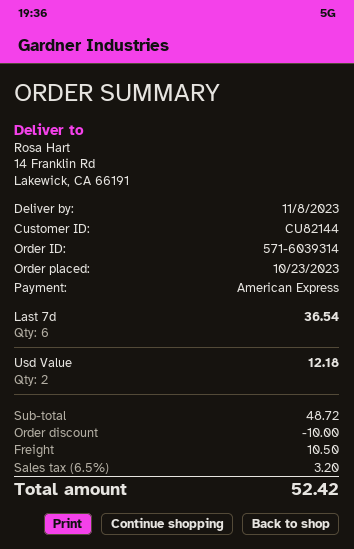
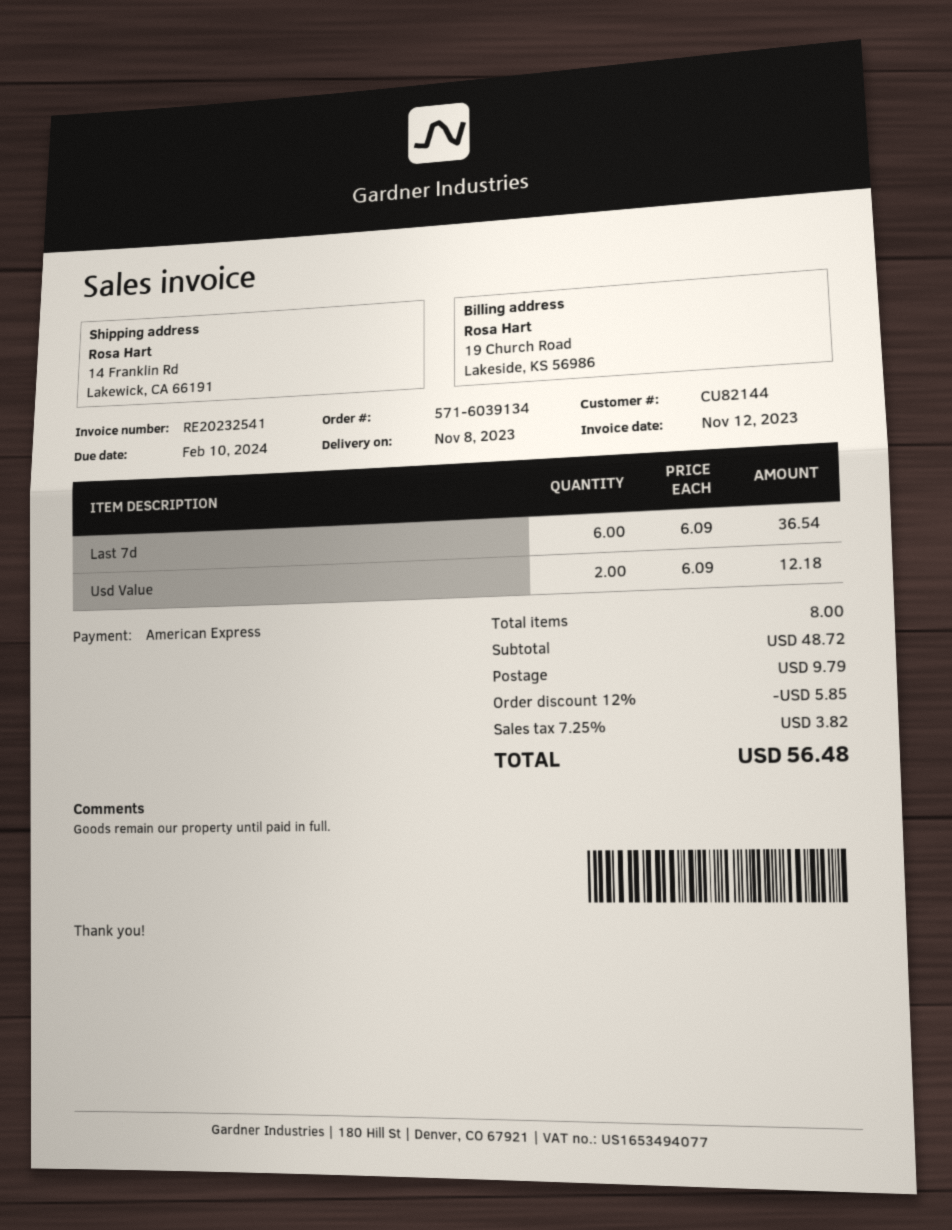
order number: 571-6039314 -> 571-6039134
discount: 10.00 -> 5.85
shipping: 10.50 -> 9.79
tax: 6.5% = 3.20 -> 7.25% = 3.82
total: 52.42 -> 56.48

